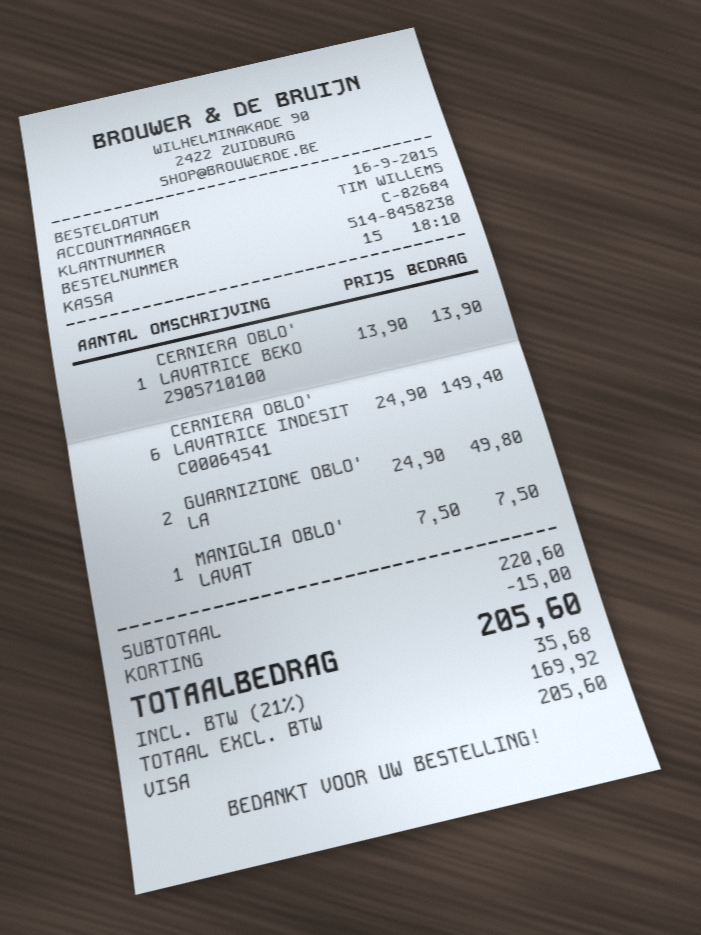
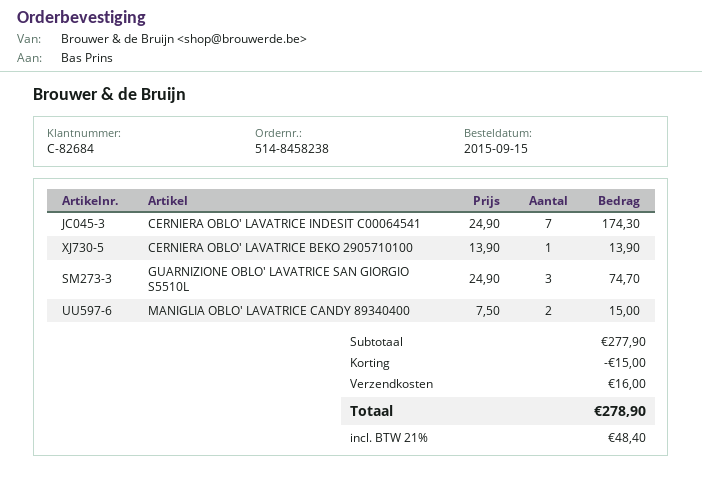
order date: 2015-09-16 -> 2015-09-15
CERNIERA OBLO' LAVATRICE INDESIT C00064541: 6 x 24.90 = 149.40 -> 7 x 24.90 = 174.30
GUARNIZIONE OBLO' LA: 2 x 24.90 = 49.80 -> 3 x 24.90 = 74.70
MANIGLIA OBLO' LAVAT: 1 x 7.50 = 7.50 -> 2 x 7.50 = 15.00
subtotal: 220.60 -> 277.90
shipping: none -> 16.00
tax: 21% = 35.68 -> 21% = 48.40
total: 205.60 -> 278.90

